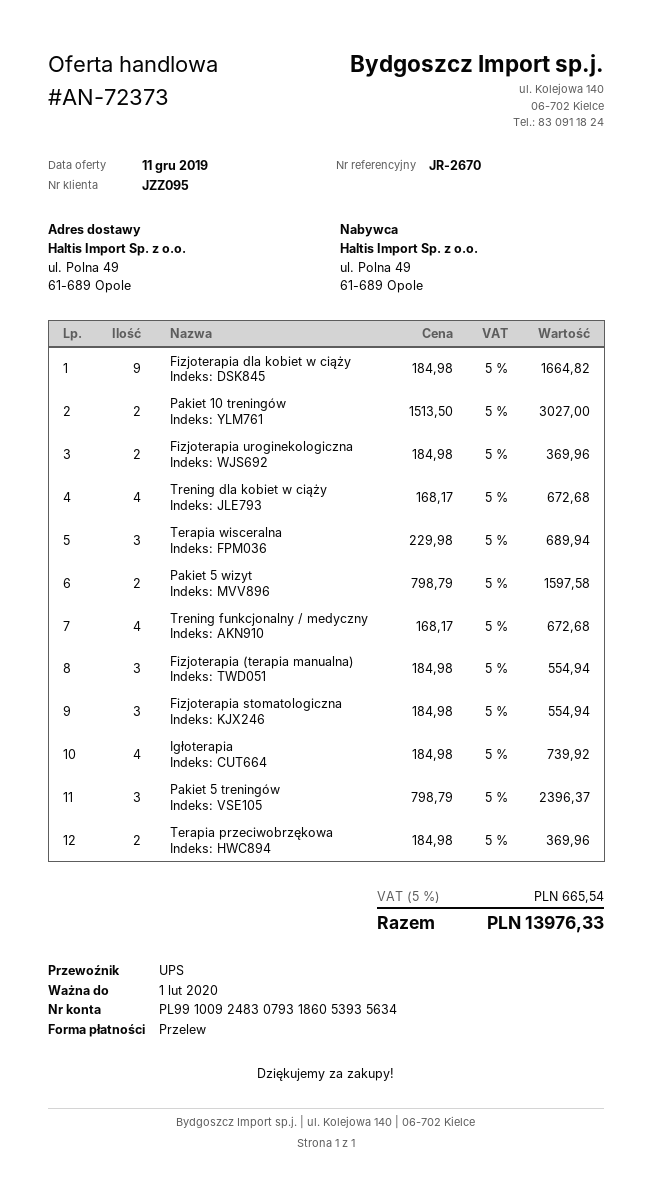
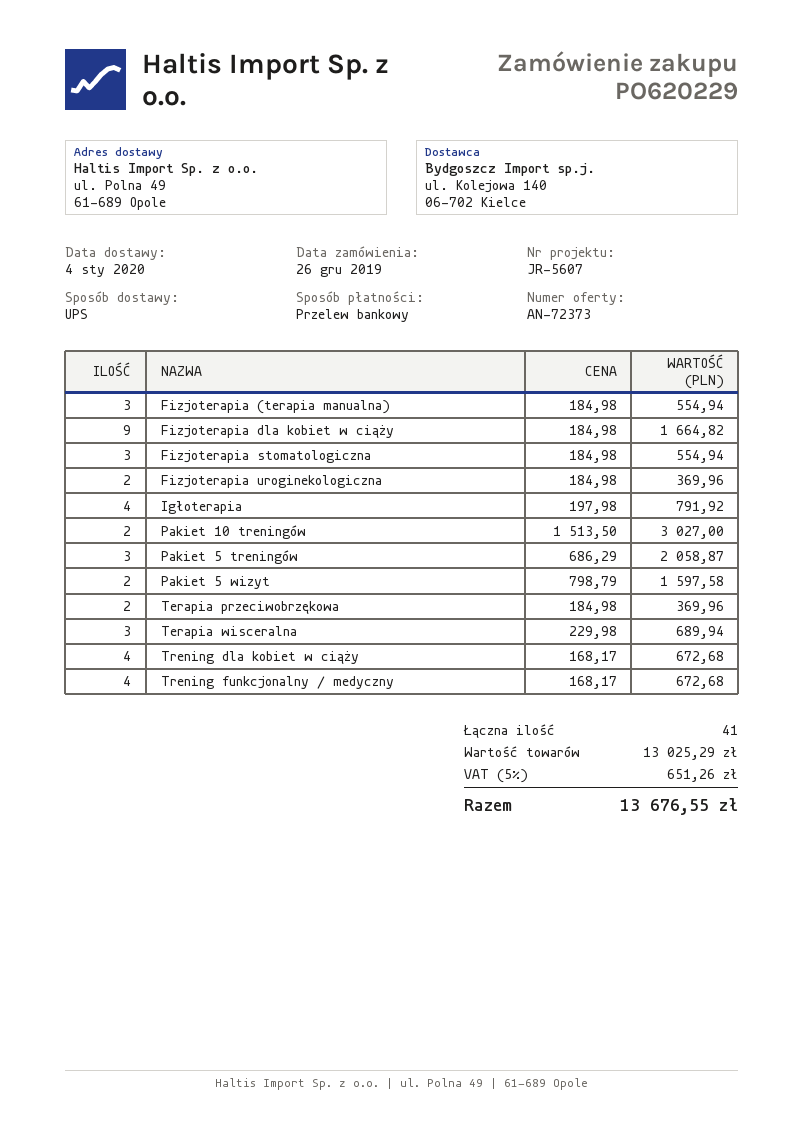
reference: JR-2670 -> JR-5607
Igłoterapia: 4 x 184.98 = 739.92 -> 4 x 197.98 = 791.92
Pakiet 5 treningów: 3 x 798.79 = 2396.37 -> 3 x 686.29 = 2058.87
tax: 5% = 665.54 -> 5% = 651.26
total: 13976.33 -> 13676.55

